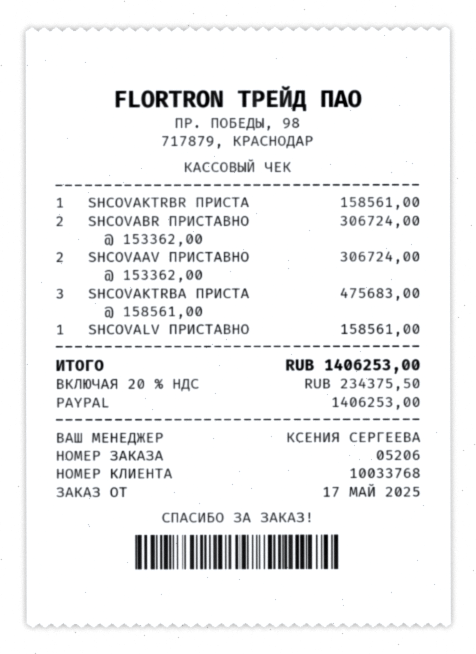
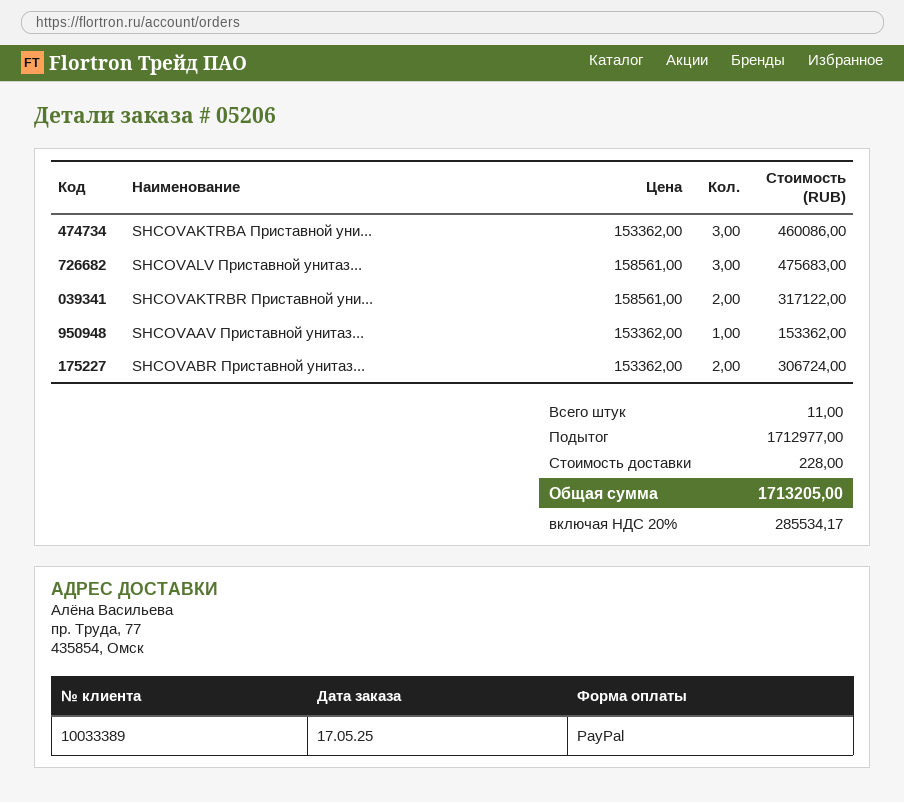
customer number: 10033768 -> 10033389
SHCOVAKTRBR ПРИСТА: 1 x 158561.00 = 158561.00 -> 2 x 158561.00 = 317122.00
SHCOVAAV ПРИСТАВНО: 2 x 153362.00 = 306724.00 -> 1 x 153362.00 = 153362.00
SHCOVAKTRBA ПРИСТА: 3 x 158561.00 = 475683.00 -> 3 x 153362.00 = 460086.00
SHCOVALV ПРИСТАВНО: 1 x 158561.00 = 158561.00 -> 3 x 158561.00 = 475683.00
shipping: none -> 228.00
tax: 20% = 234375.50 -> 20% = 285534.17
total: 1406253.00 -> 1713205.00

